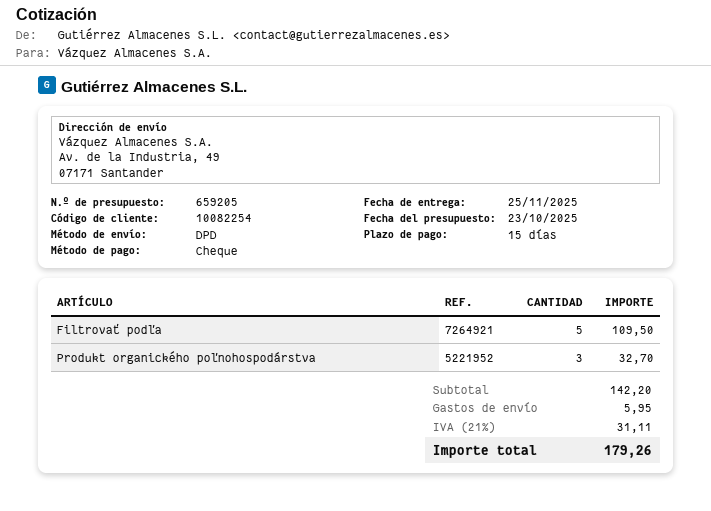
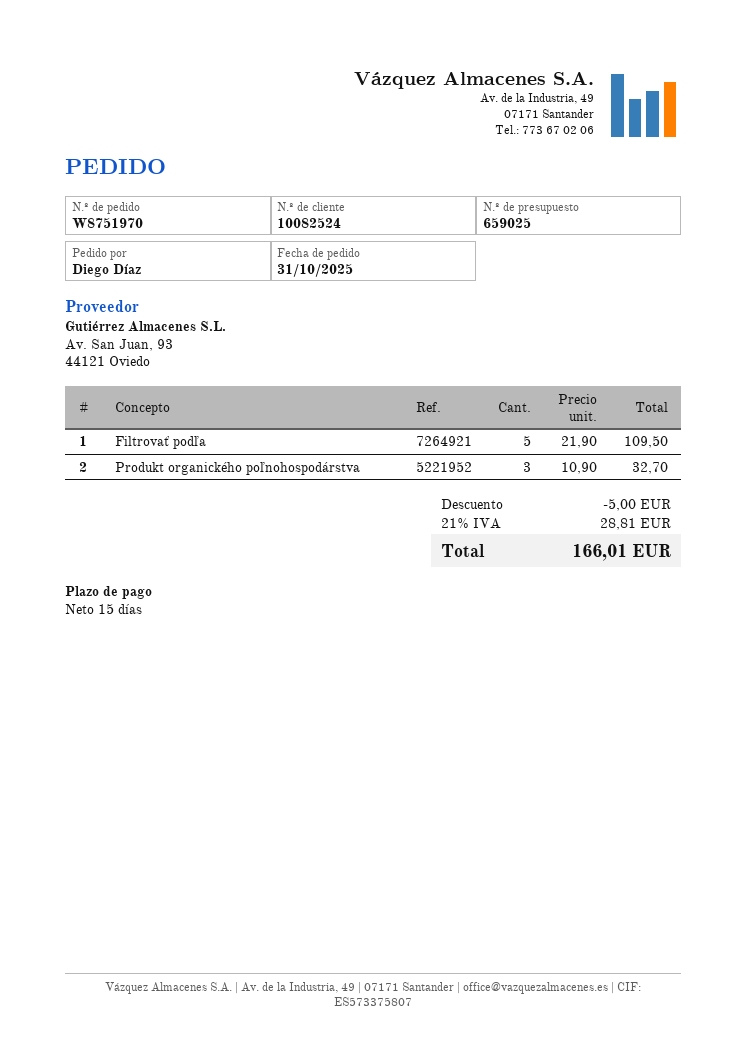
quote number: 659205 -> 659025
customer number: 10082254 -> 10082524
discount: none -> 5.00
shipping: 5.95 -> none
tax: 21% = 31.11 -> 21% = 28.81
total: 179.26 -> 166.01

